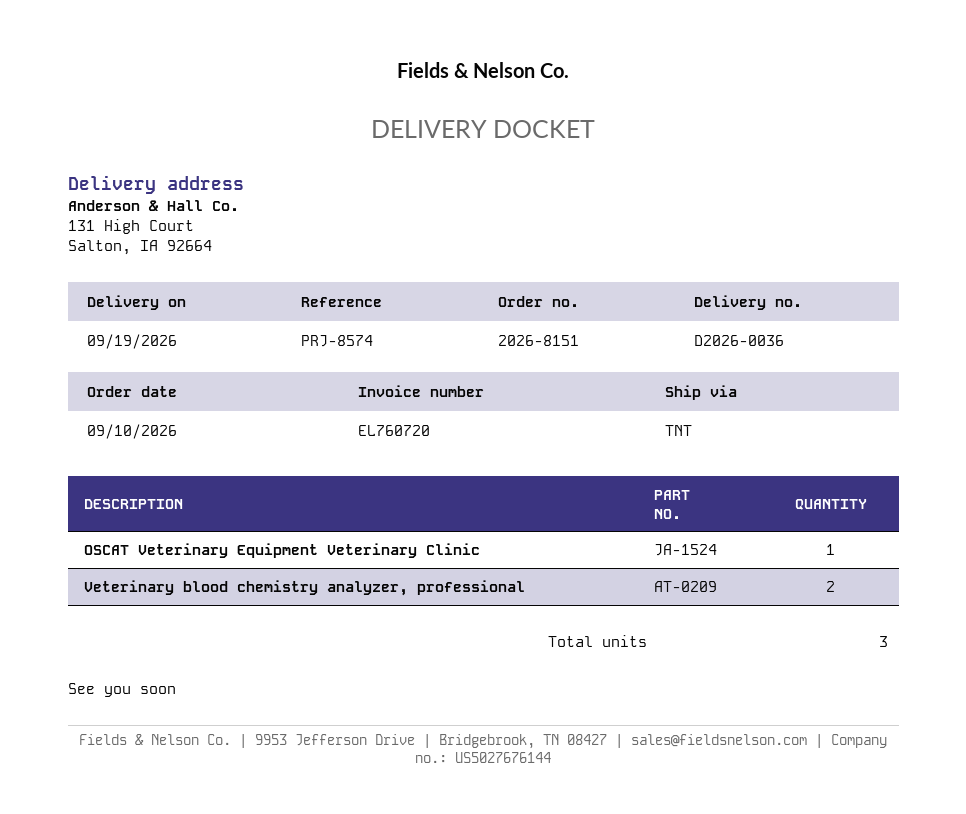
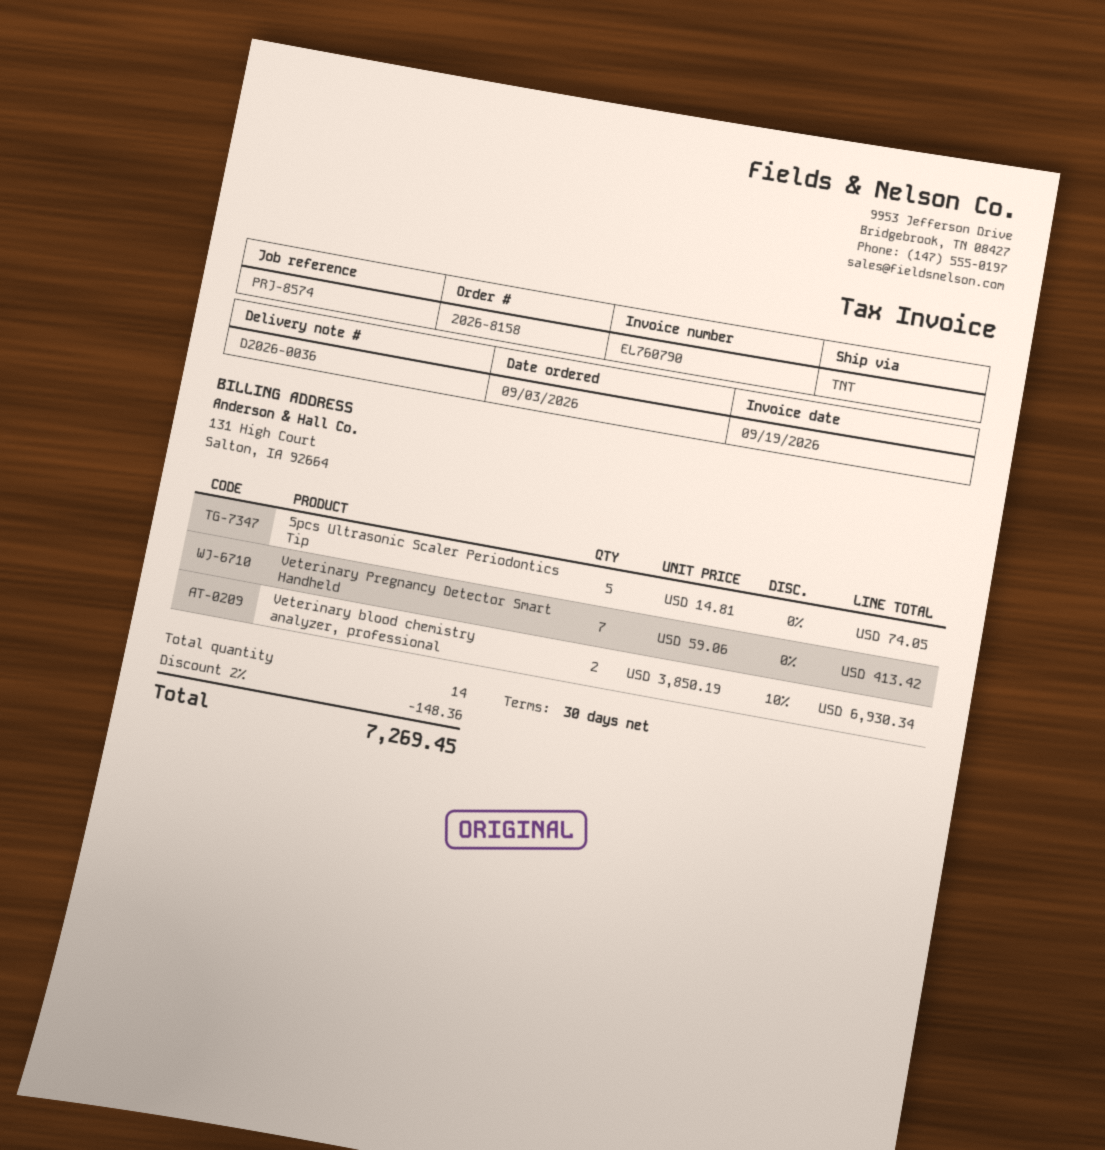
order number: 2026-8151 -> 2026-8158
order date: 2026-09-10 -> 2026-09-03
invoice number: EL760720 -> EL760790
OSCAT Veterinary Equipment Veterinary Clinic: 1 -> none
5pcs Ultrasonic Scaler Periodontics Tip: none -> 5
Veterinary Pregnancy Detector Smart Handheld: none -> 7
total quantity: 3 -> 14

